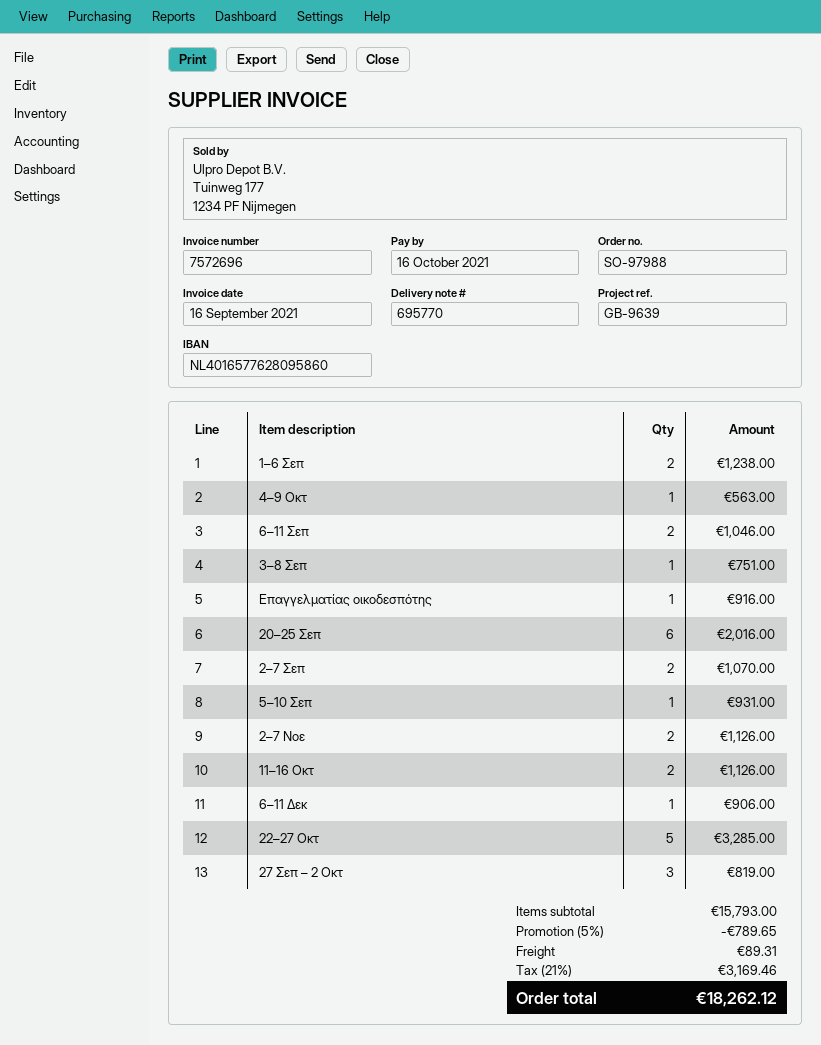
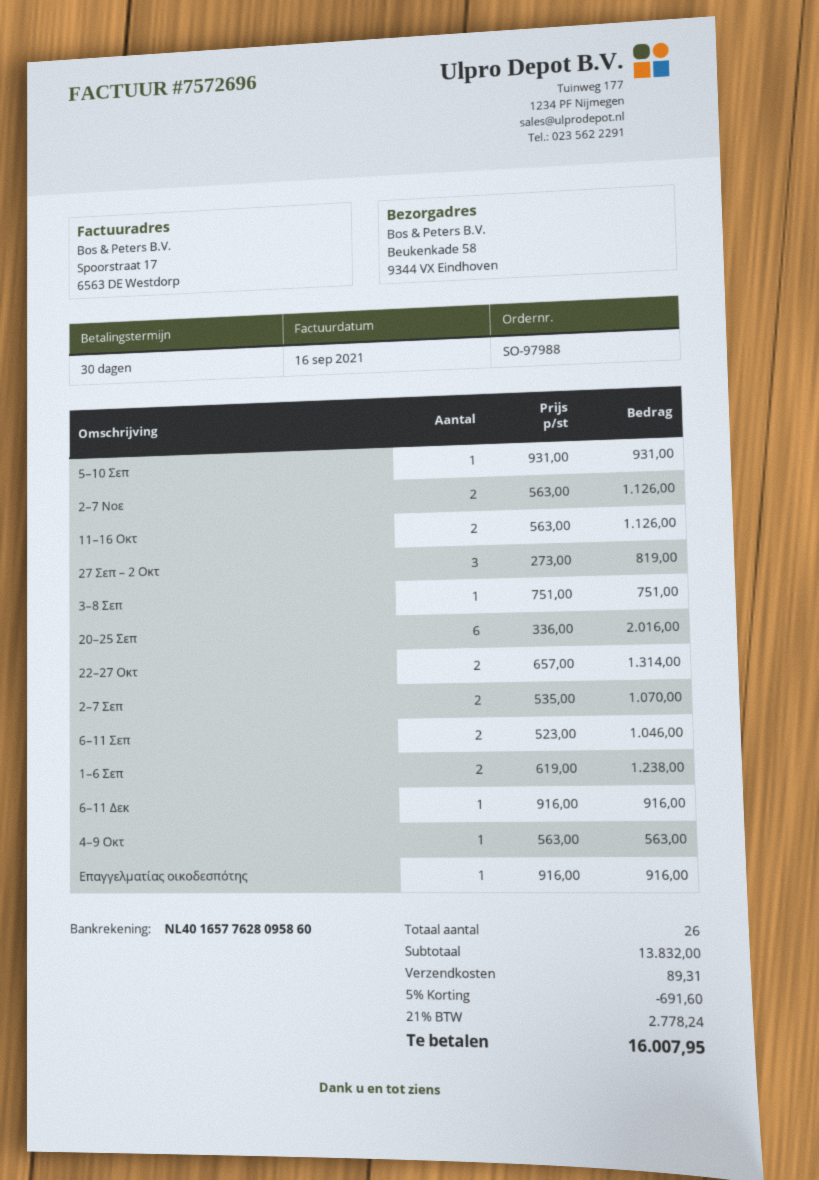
6–11 Δεκ: 1 for 906.00 -> 1 for 916.00
22–27 Οκτ: 5 for 3285.00 -> 2 for 1314.00
subtotal: 15793.00 -> 13832.00
discount: 5% = 789.65 -> 5% = 691.60
tax: 21% = 3169.46 -> 21% = 2778.24
total: 18262.12 -> 16007.95

